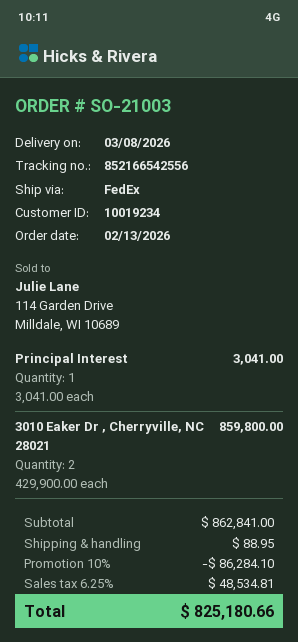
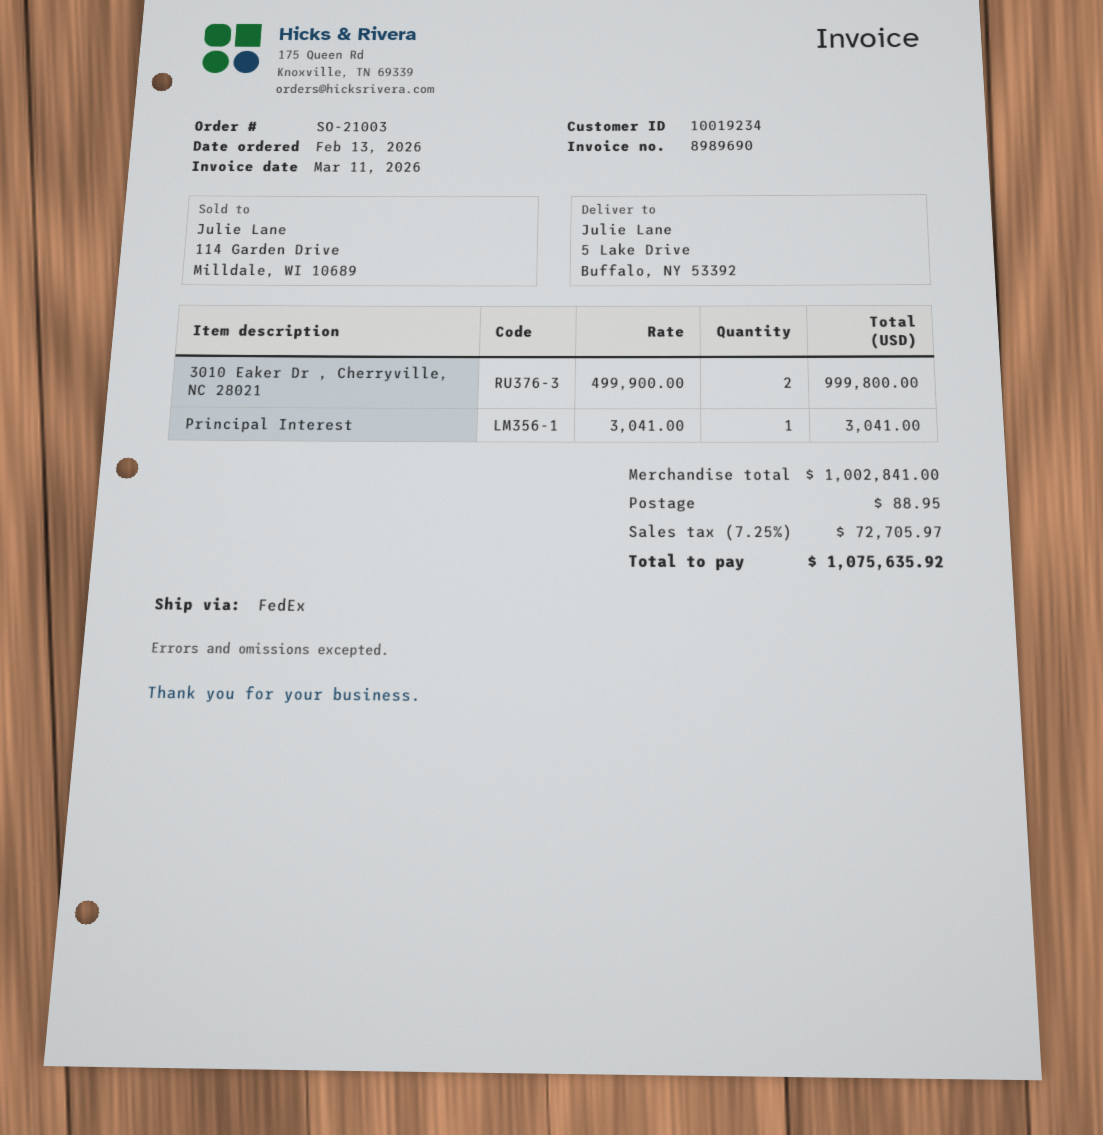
3010 Eaker Dr , Cherryville, NC 28021: 2 x 429900.00 = 859800.00 -> 2 x 499900.00 = 999800.00
subtotal: 862841.00 -> 1002841.00
discount: 10% = 86284.10 -> none
tax: 6.25% = 48534.81 -> 7.25% = 72705.97
total: 825180.66 -> 1075635.92

